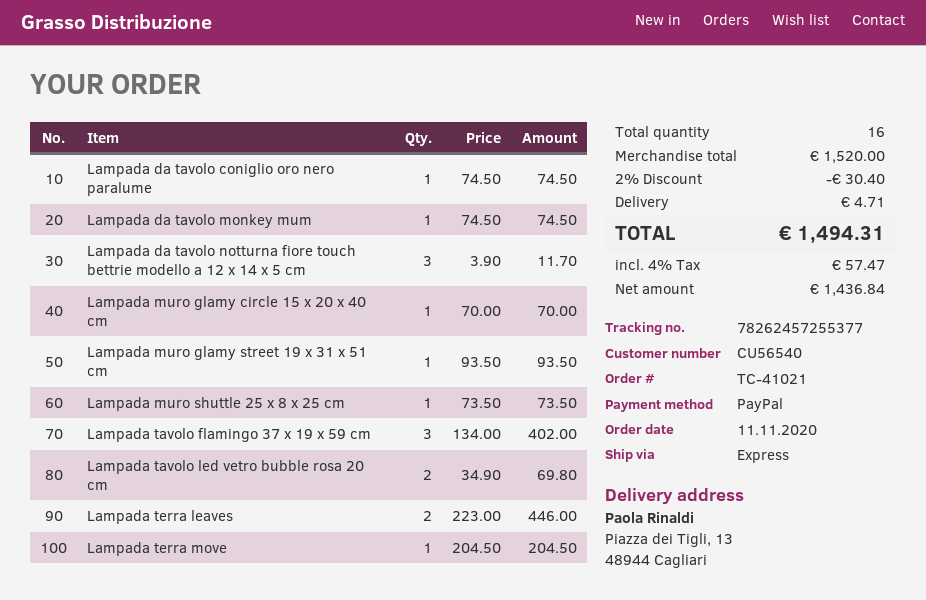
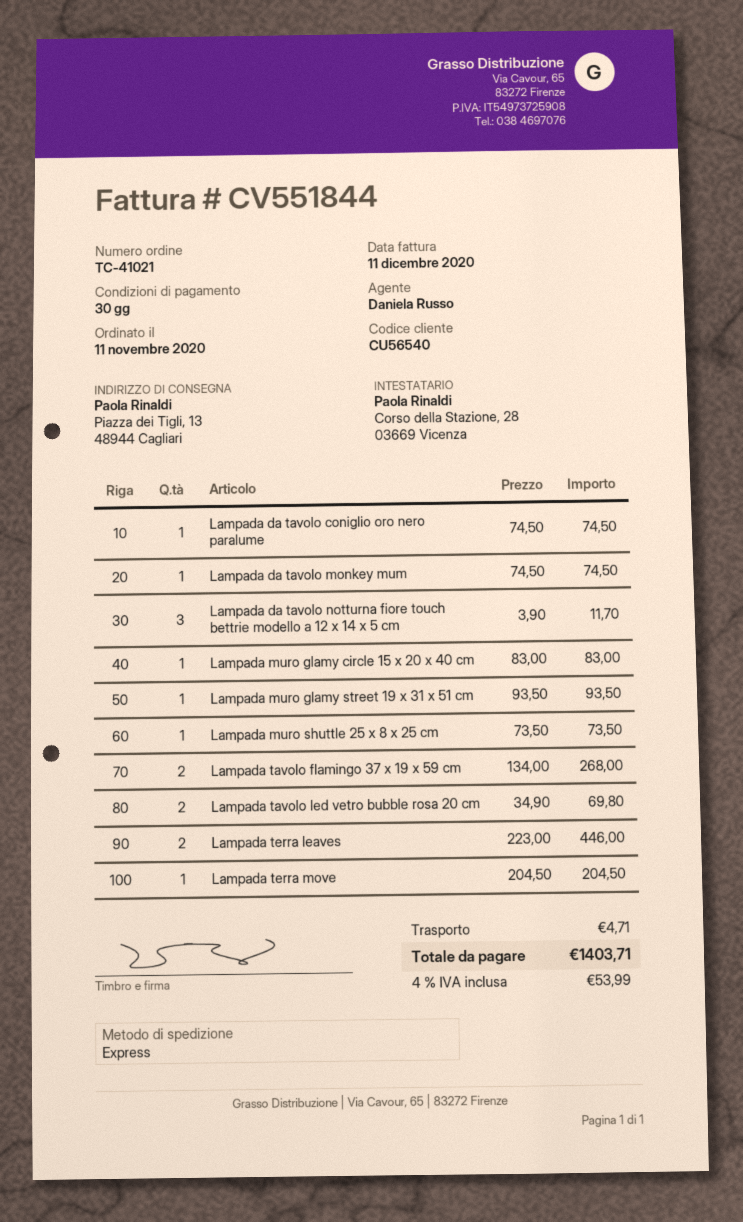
Lampada muro glamy circle 15 x 20 x 40 cm: 1 x 70.00 = 70.00 -> 1 x 83.00 = 83.00
Lampada tavolo flamingo 37 x 19 x 59 cm: 3 x 134.00 = 402.00 -> 2 x 134.00 = 268.00
discount: 2% = 30.40 -> none
tax: 4% = 57.47 -> 4% = 53.99
total: 1494.31 -> 1403.71

